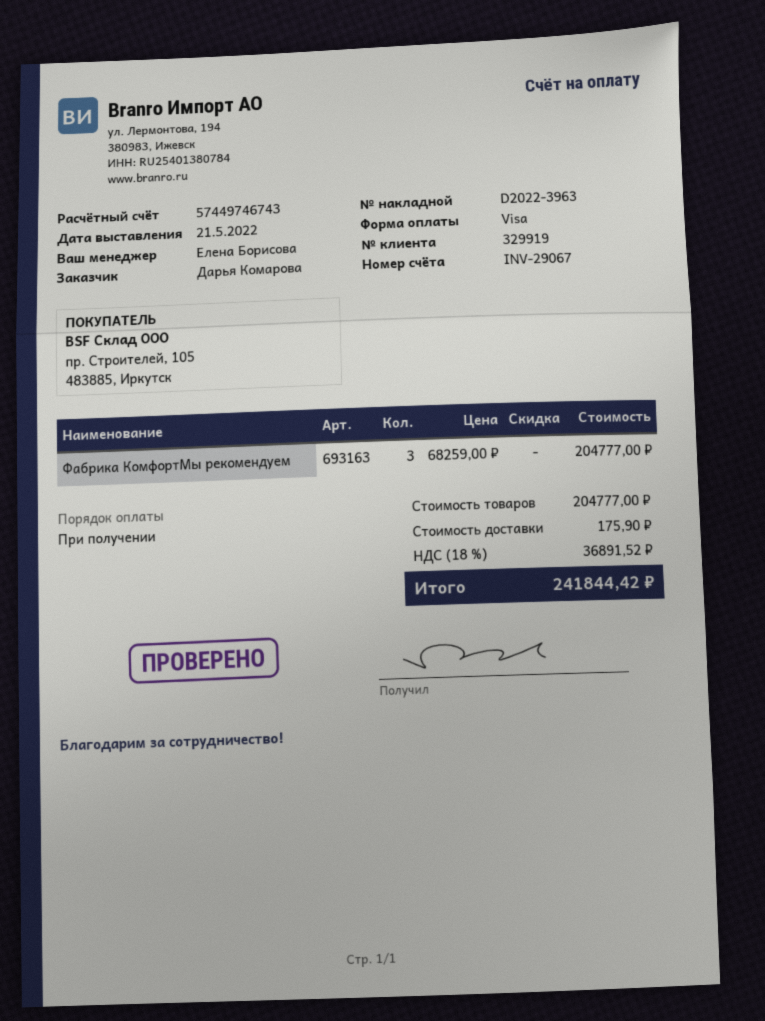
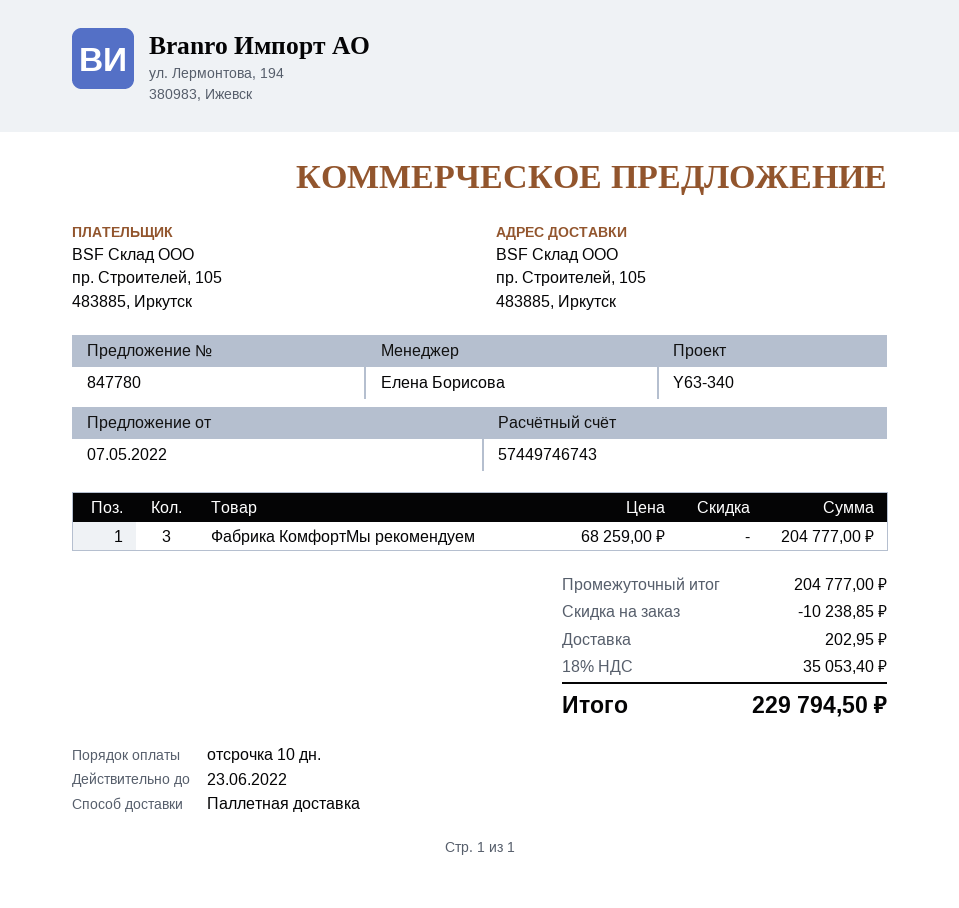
payment terms: on receipt -> 10 days
discount: none -> 10238.85
shipping: 175.90 -> 202.95
tax: 18% = 36891.52 -> 18% = 35053.40
total: 241844.42 -> 229794.50

